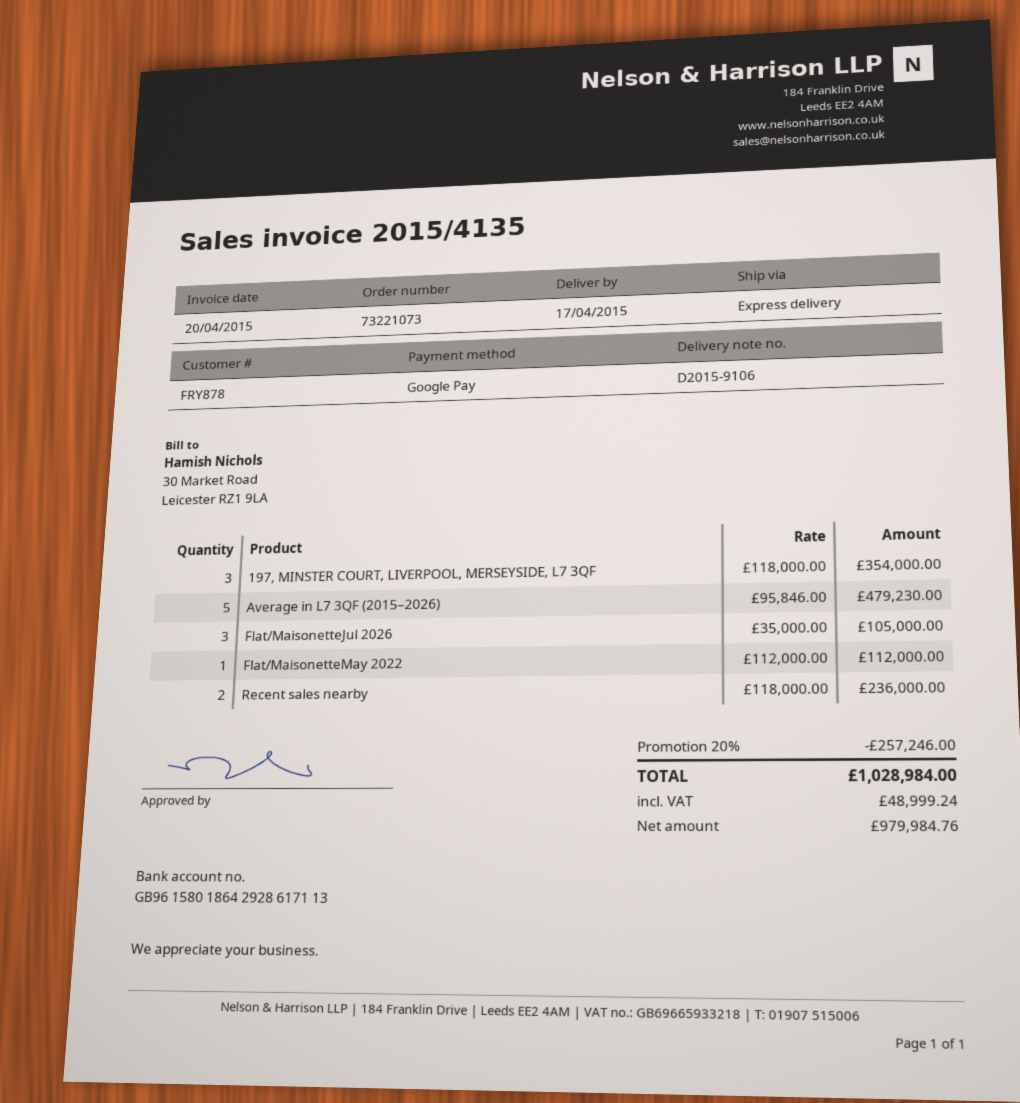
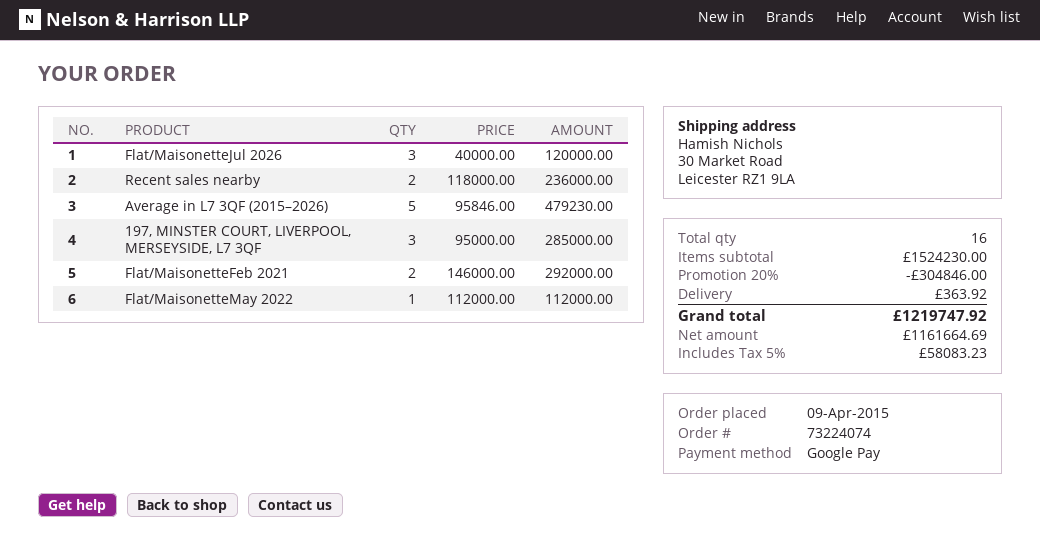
order number: 73221073 -> 73224074
197, MINSTER COURT, LIVERPOOL, MERSEYSIDE, L7 3QF: 3 x 118000.00 = 354000.00 -> 3 x 95000.00 = 285000.00
Flat/MaisonetteJul 2026: 3 x 35000.00 = 105000.00 -> 3 x 40000.00 = 120000.00
Flat/MaisonetteFeb 2021: none -> 2 x 146000.00 = 292000.00
discount: 20% = 257246.00 -> 20% = 304846.00
shipping: none -> 363.92
net: 979984.76 -> 1161664.69
tax: 48999.24 -> 58083.23
total: 1028984.00 -> 1219747.92

